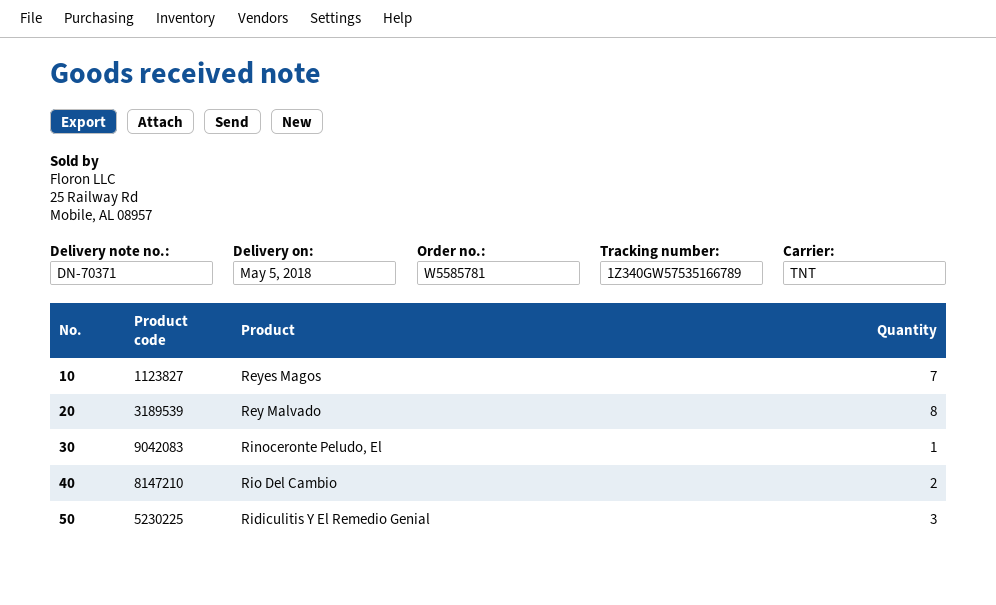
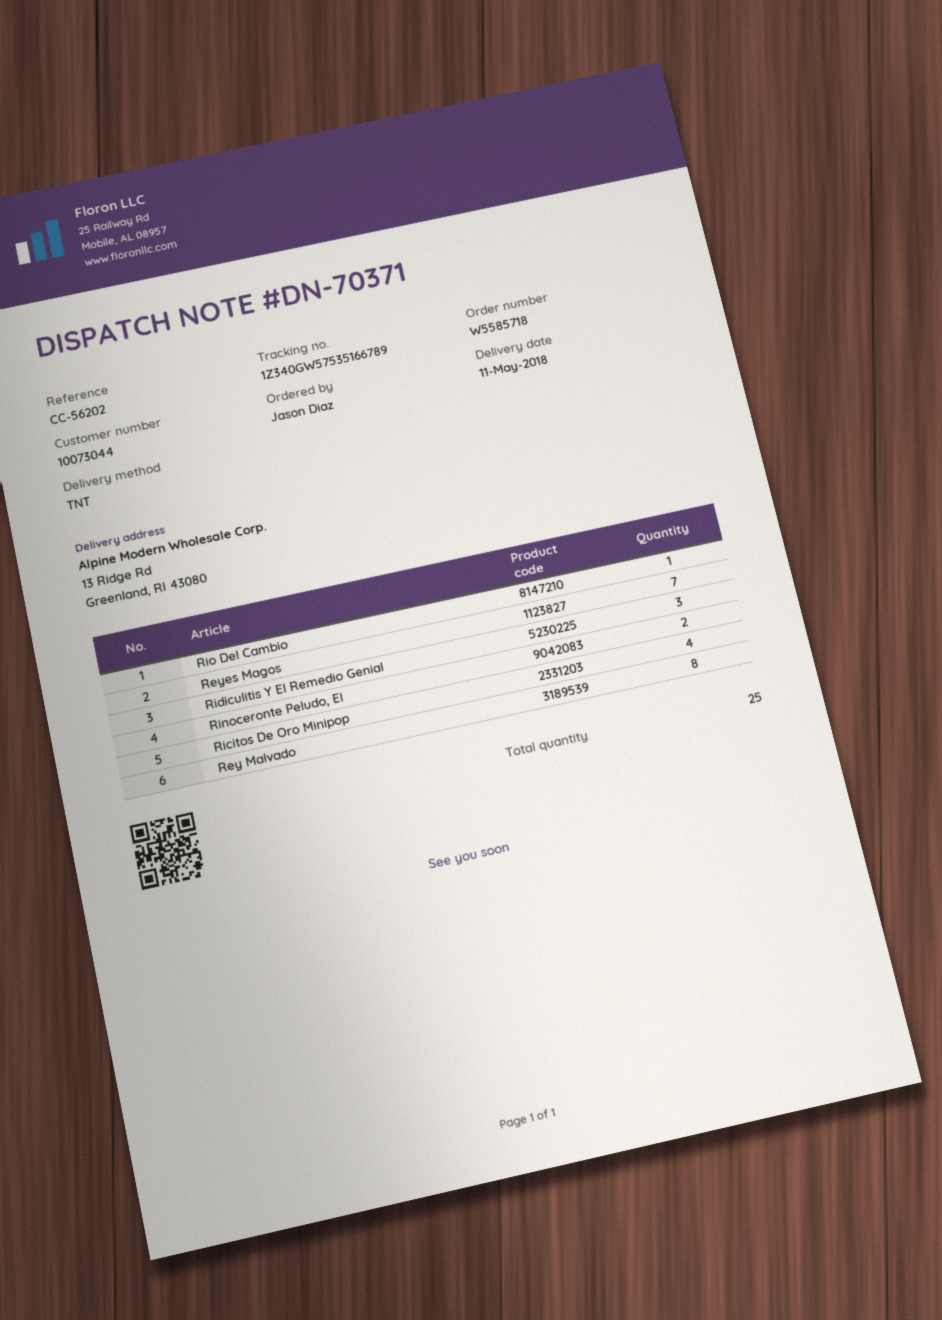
order number: W5585781 -> W5585718
delivery date: 2018-05-05 -> 2018-05-11
Rinoceronte Peludo, El: 1 -> 2
Rio Del Cambio: 2 -> 1
Ricitos De Oro Minipop: none -> 4

